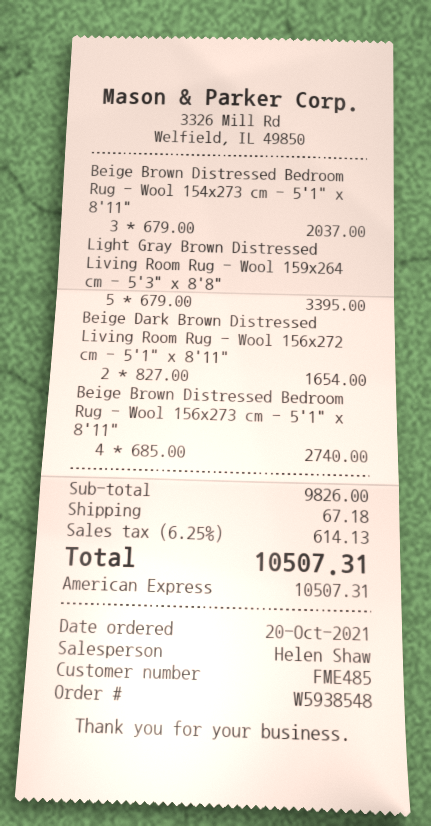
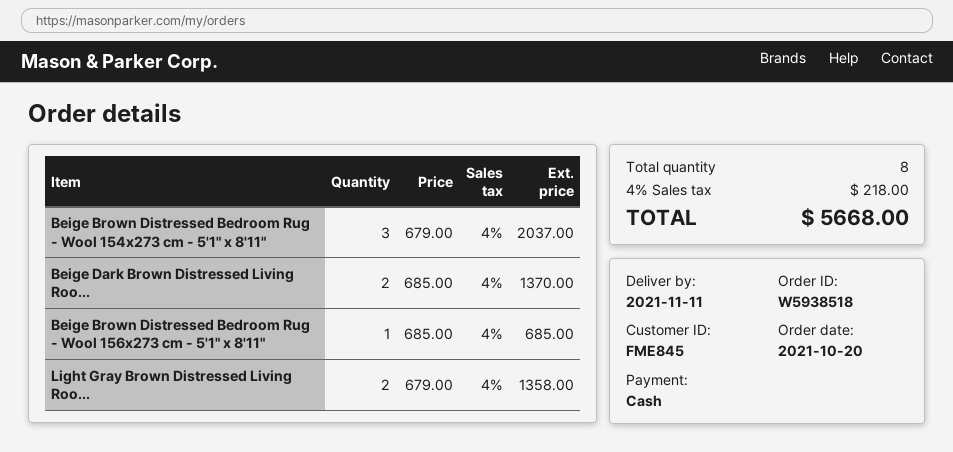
order number: W5938548 -> W5938518
customer number: FME485 -> FME845
payment method: American Express -> cash
Light Gray Brown Distressed Living Room Rug - Wool 159x264 cm - 5'3" x 8'8": 5 x 679.00 = 3395.00 -> 2 x 679.00 = 1358.00
Beige Dark Brown Distressed Living Room Rug - Wool 156x272 cm - 5'1" x 8'11": 2 x 827.00 = 1654.00 -> 2 x 685.00 = 1370.00
Beige Brown Distressed Bedroom Rug - Wool 156x273 cm - 5'1" x 8'11": 4 x 685.00 = 2740.00 -> 1 x 685.00 = 685.00
shipping: 67.18 -> none
tax: 6.25% = 614.13 -> 4% = 218.00
total: 10507.31 -> 5668.00

